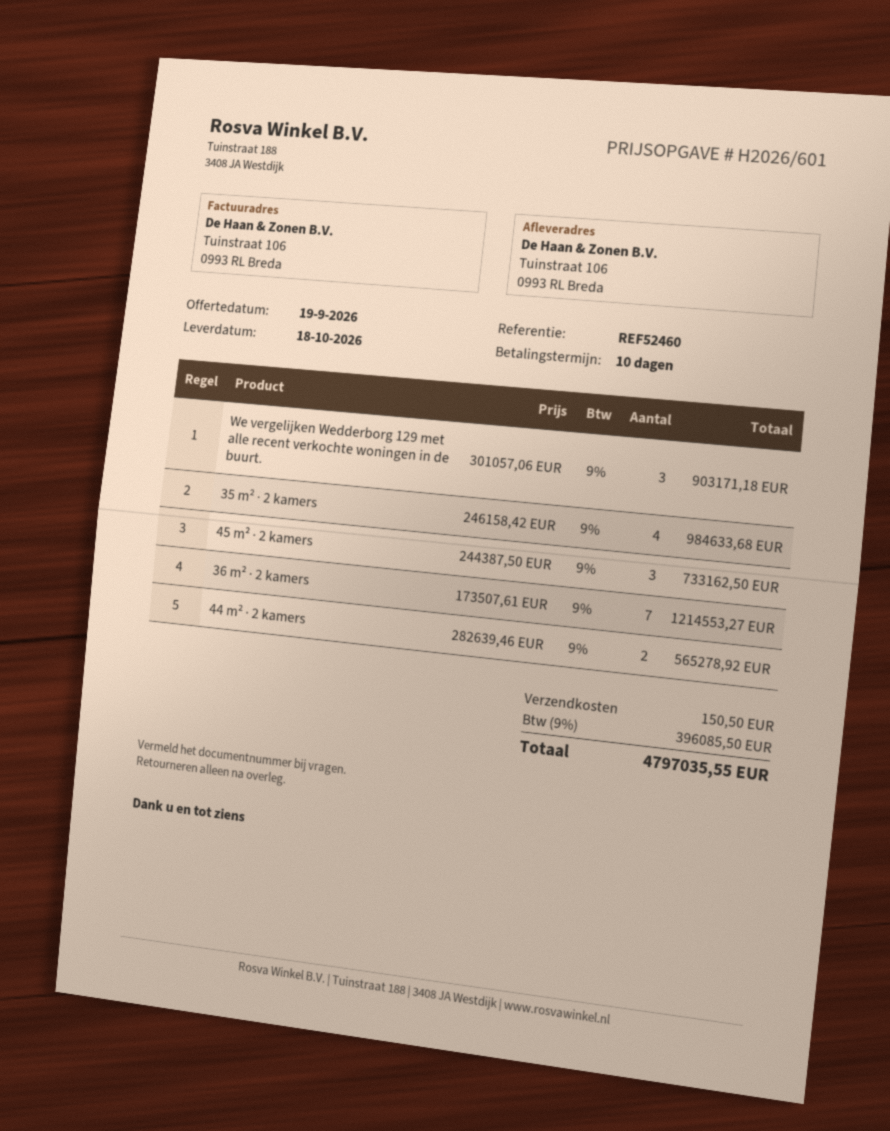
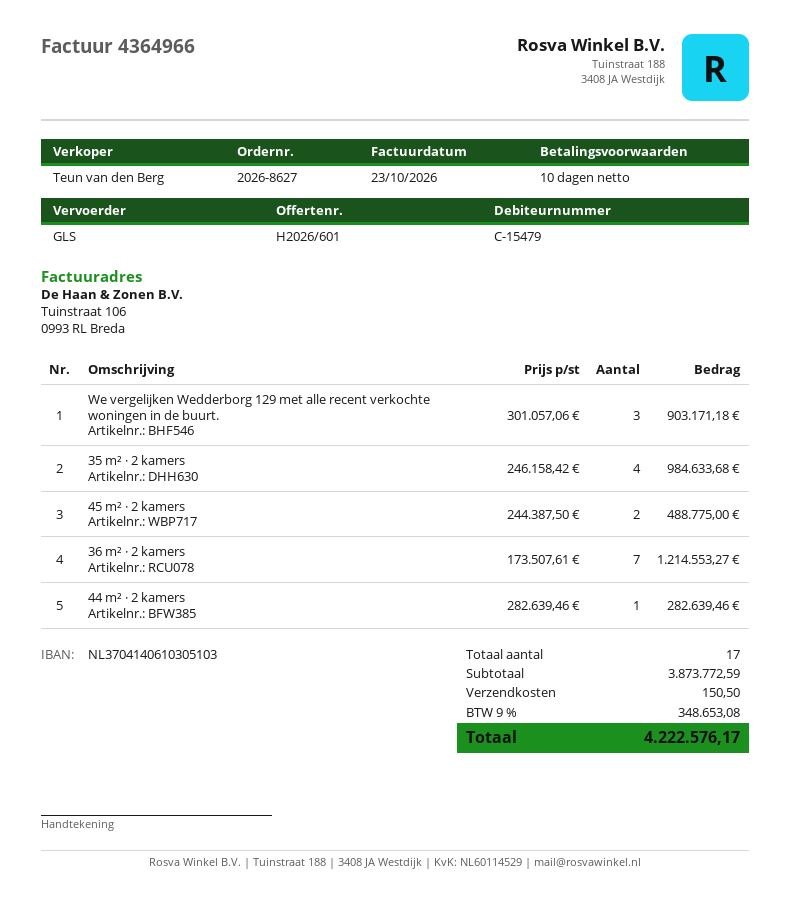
45 m² · 2 kamers: 3 x 244387.50 = 733162.50 -> 2 x 244387.50 = 488775.00
44 m² · 2 kamers: 2 x 282639.46 = 565278.92 -> 1 x 282639.46 = 282639.46
tax: 9% = 396085.50 -> 9% = 348653.08
total: 4797035.55 -> 4222576.17

